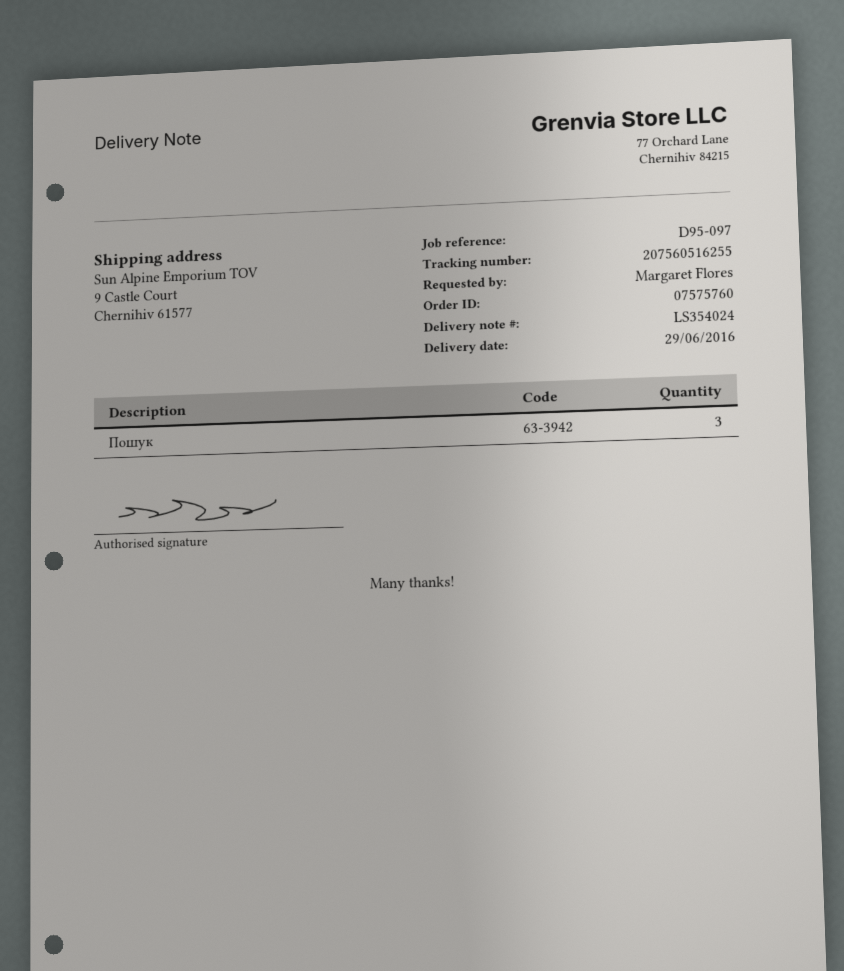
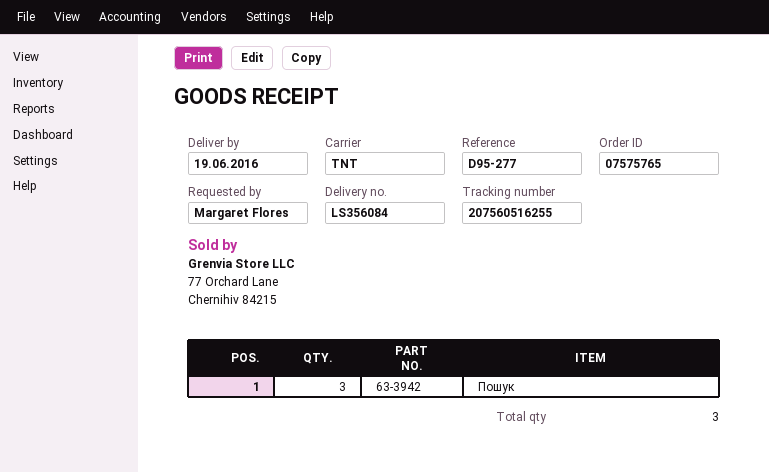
order number: 07575760 -> 07575765
delivery note number: LS354024 -> LS356084
delivery date: 2016-06-29 -> 2016-06-19
reference: D95-097 -> D95-277

